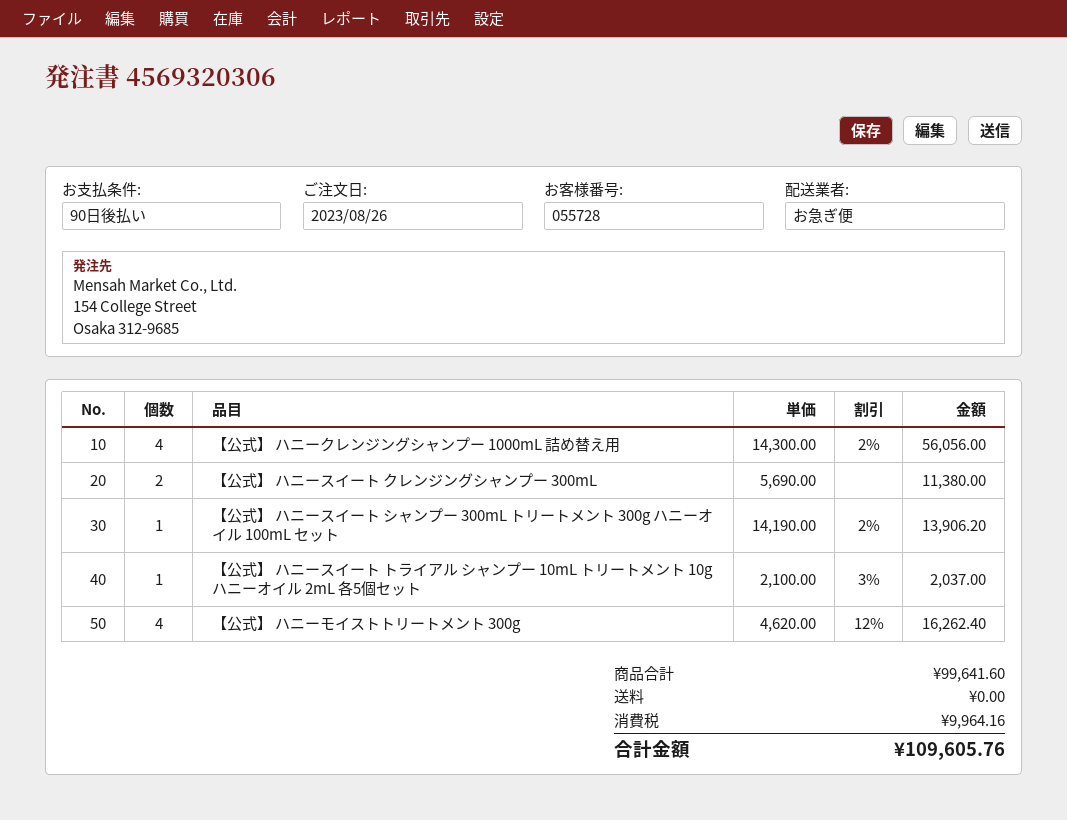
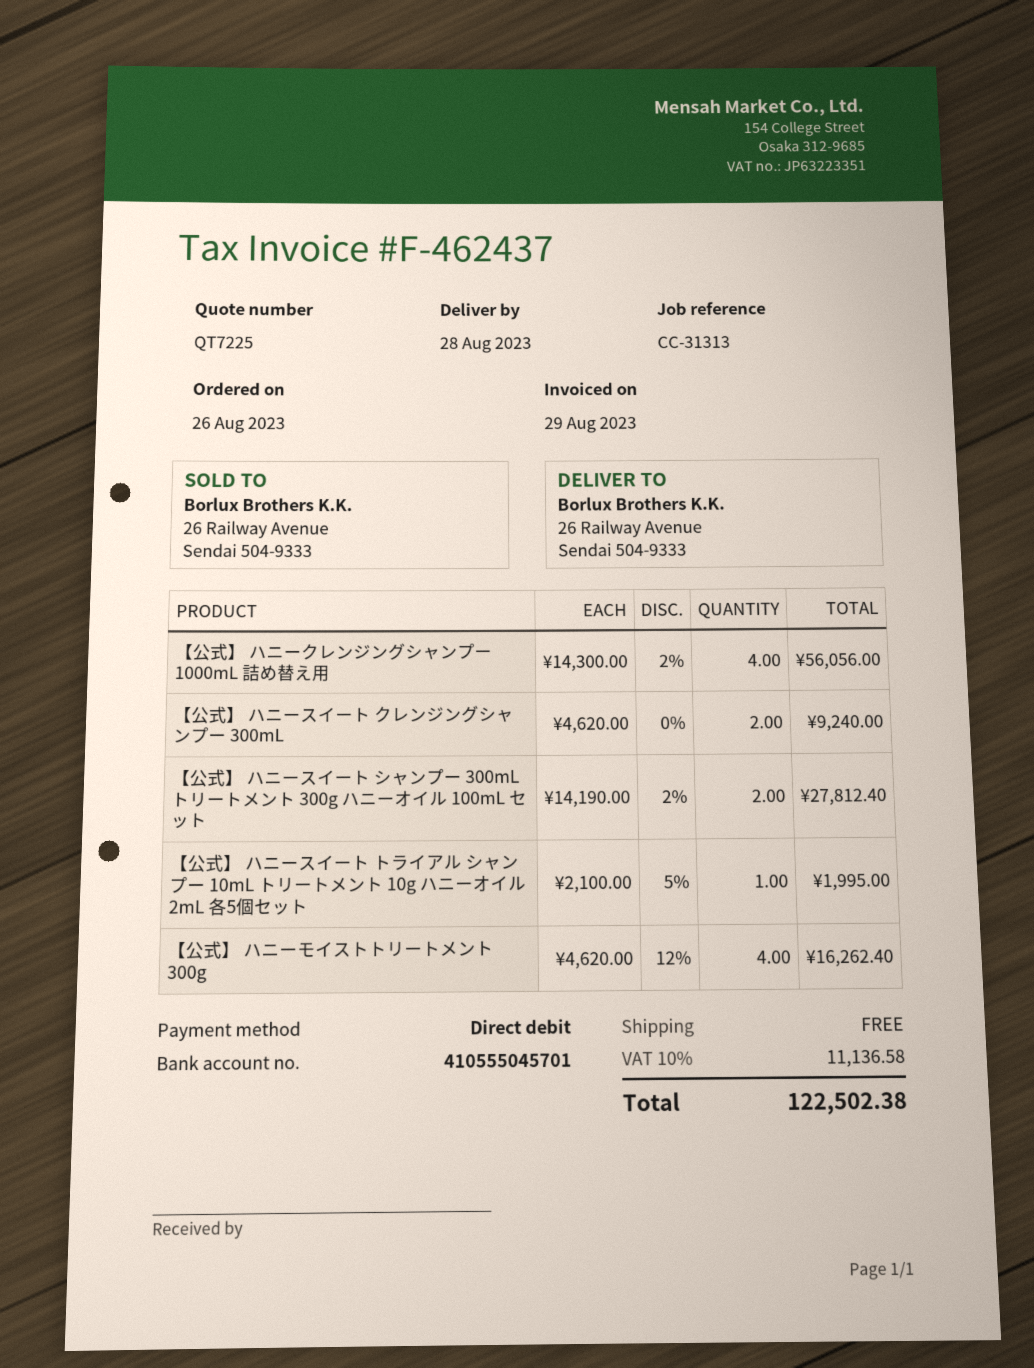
【公式】 ハニースイート クレンジングシャンプー 300mL: 2 x 5690.00 = 11380.00 -> 2 x 4620.00 = 9240.00
【公式】 ハニースイート シャンプー 300mL トリートメント 300g ハニーオイル 100mL セット: 1 x 14190.00 - 2% = 13906.20 -> 2 x 14190.00 - 2% = 27812.40
【公式】 ハニースイート トライアル シャンプー 10mL トリートメント 10g ハニーオイル 2mL 各5個セット: 1 x 2100.00 - 3% = 2037.00 -> 1 x 2100.00 - 5% = 1995.00
tax: 9964.16 -> 11136.58
total: 109605.76 -> 122502.38

